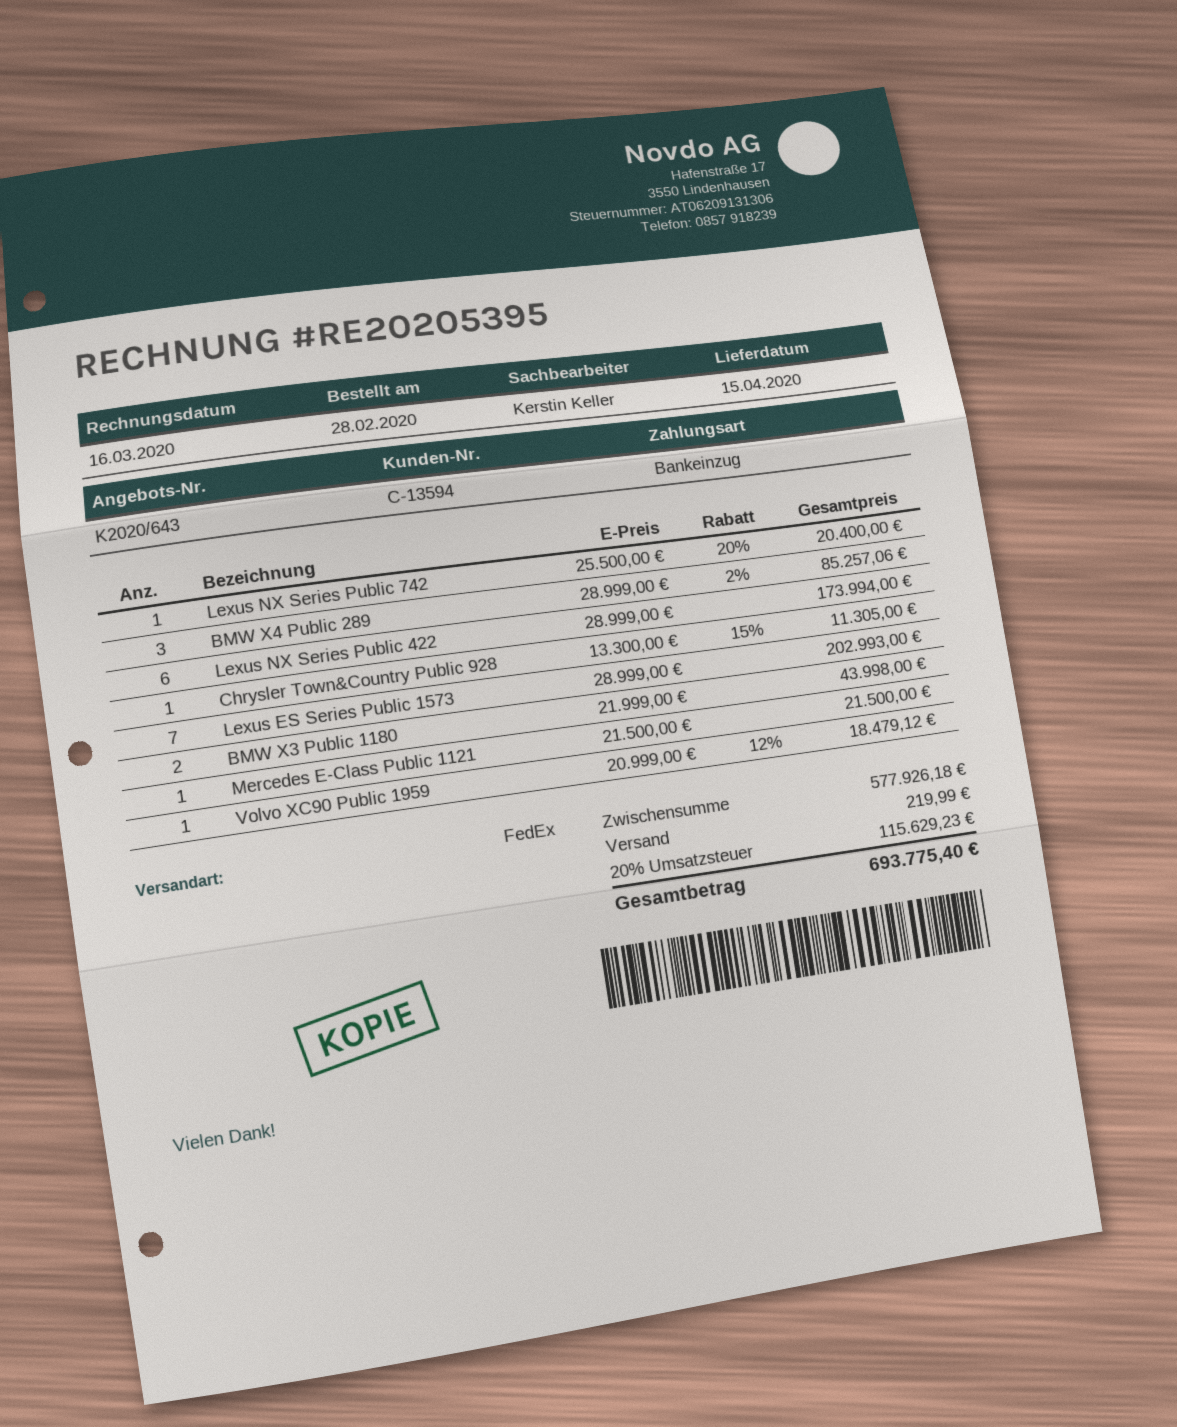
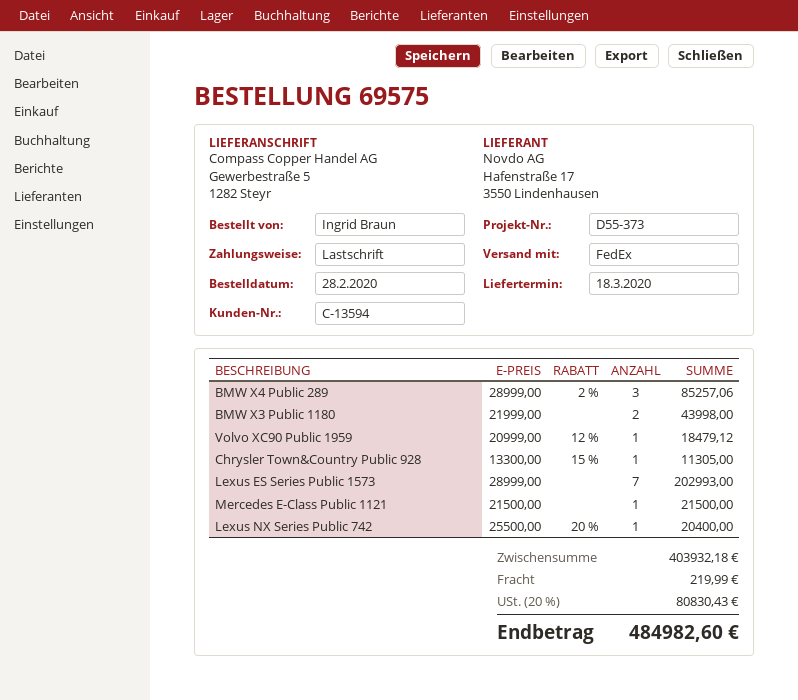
delivery date: 2020-04-15 -> 2020-03-18
Lexus NX Series Public 422: 6 x 28999.00 = 173994.00 -> none
subtotal: 577926.18 -> 403932.18
tax: 20% = 115629.23 -> 20% = 80830.43
total: 693775.40 -> 484982.60

